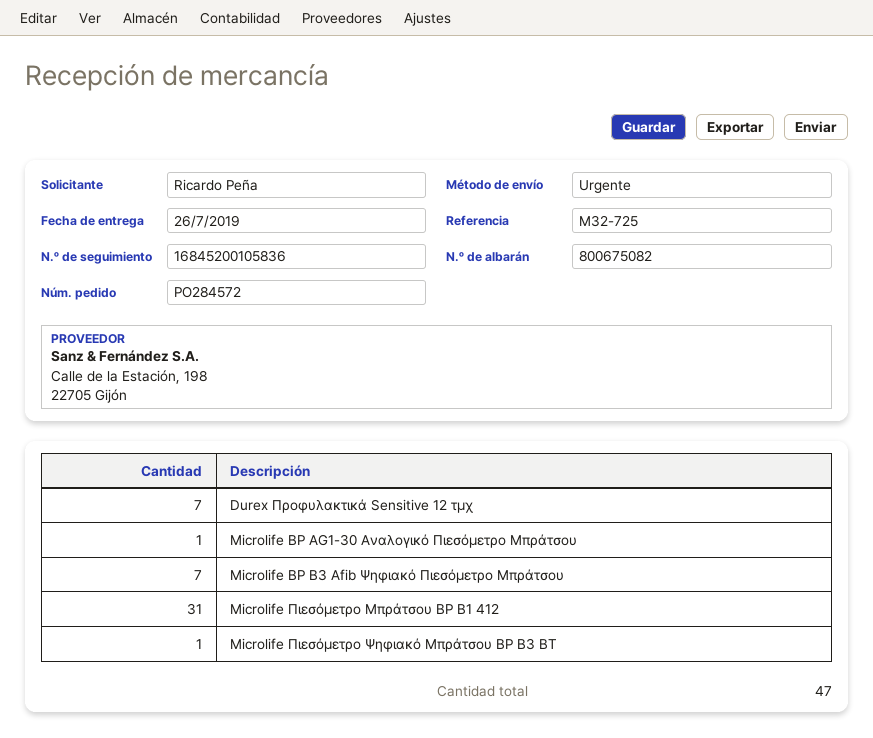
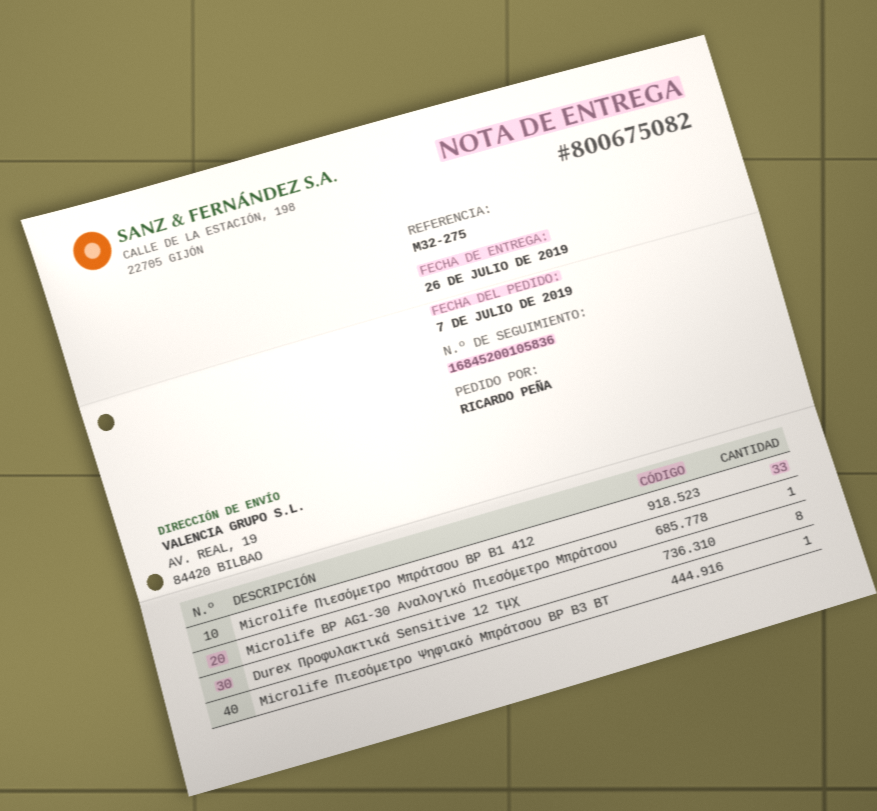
reference: M32-725 -> M32-275
Durex Προφυλακτικά Sensitive 12 τμχ: 7 -> 8
Microlife BP B3 Afib Ψηφιακό Πιεσόμετρο Μπράτσου: 7 -> none
Microlife Πιεσόμετρο Μπράτσου BP B1 412: 31 -> 33

